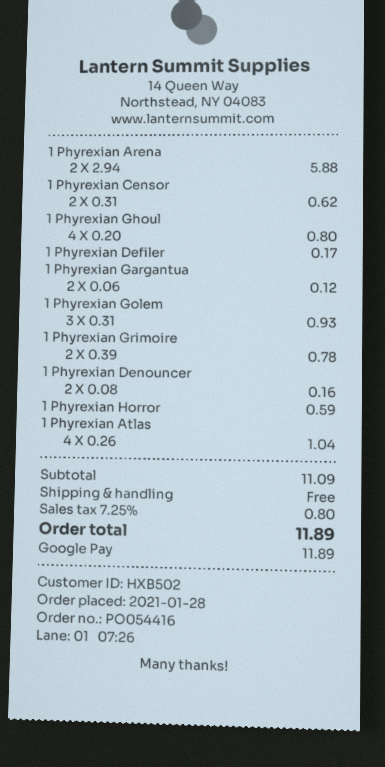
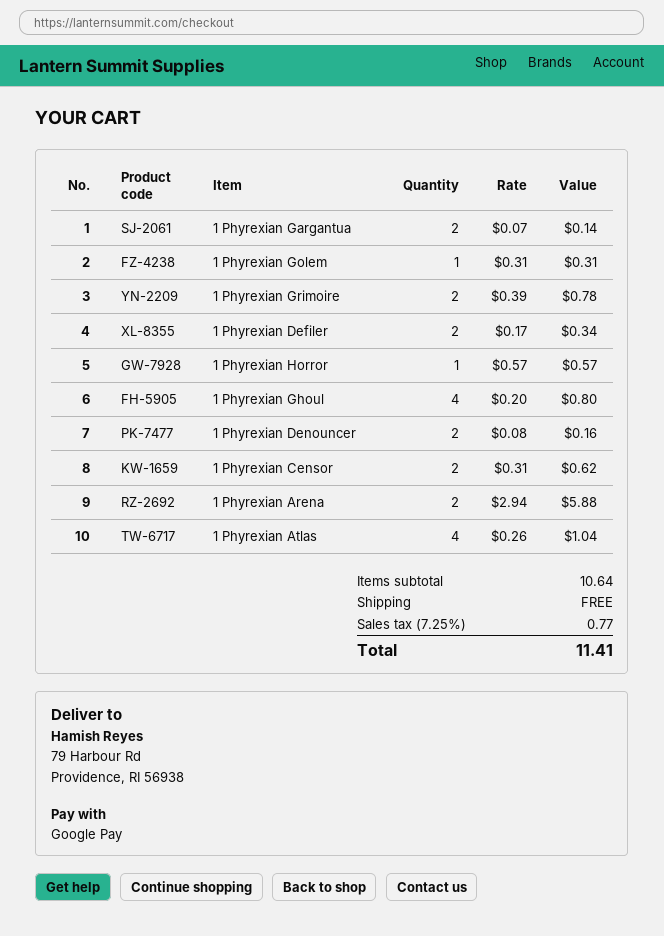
1 Phyrexian Defiler: 1 x 0.17 = 0.17 -> 2 x 0.17 = 0.34
1 Phyrexian Gargantua: 2 x 0.06 = 0.12 -> 2 x 0.07 = 0.14
1 Phyrexian Golem: 3 x 0.31 = 0.93 -> 1 x 0.31 = 0.31
1 Phyrexian Horror: 1 x 0.59 = 0.59 -> 1 x 0.57 = 0.57
subtotal: 11.09 -> 10.64
tax: 7.25% = 0.80 -> 7.25% = 0.77
total: 11.89 -> 11.41

